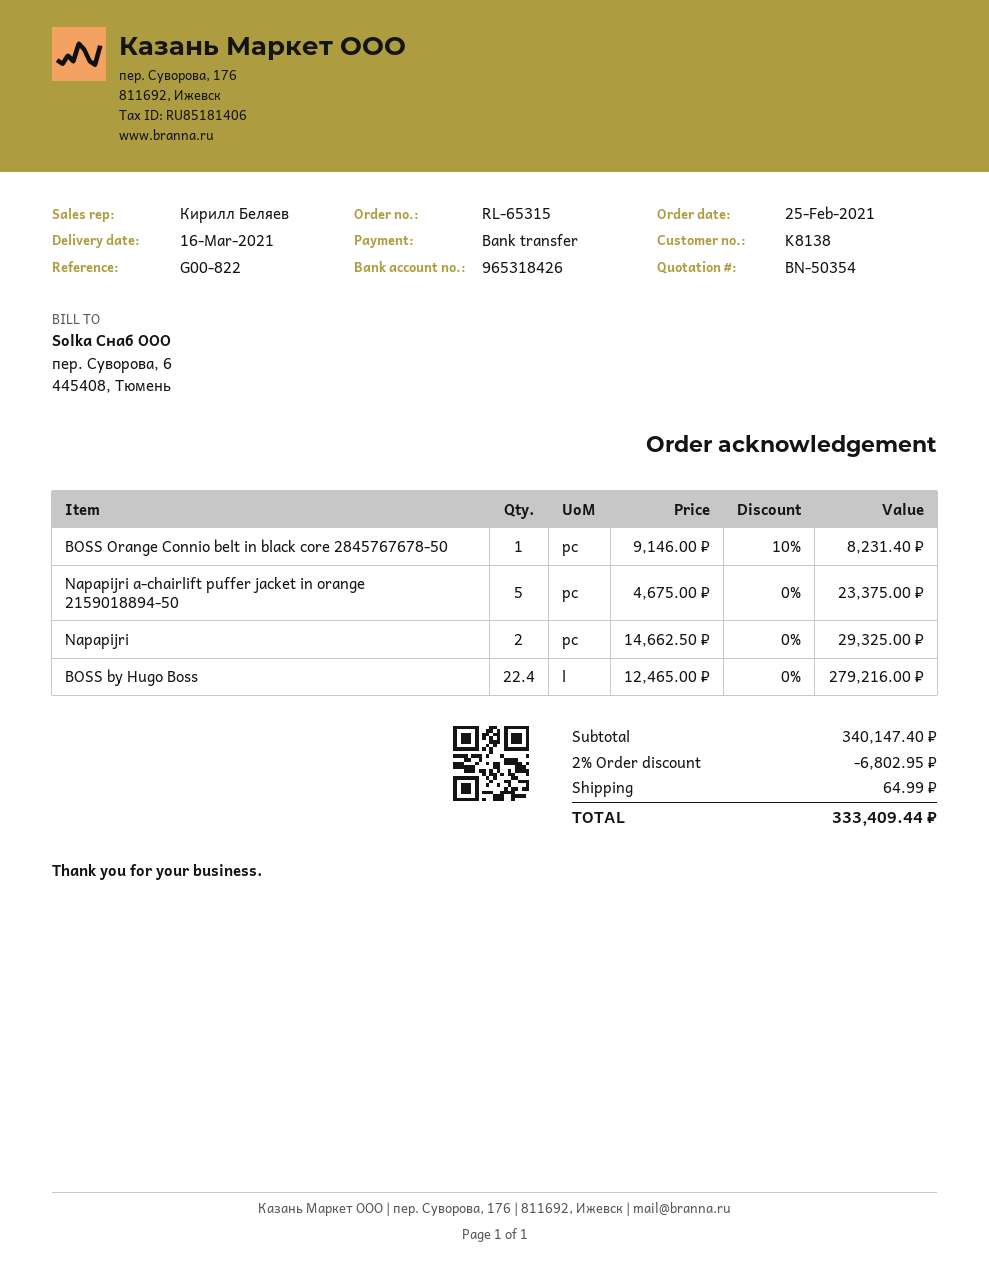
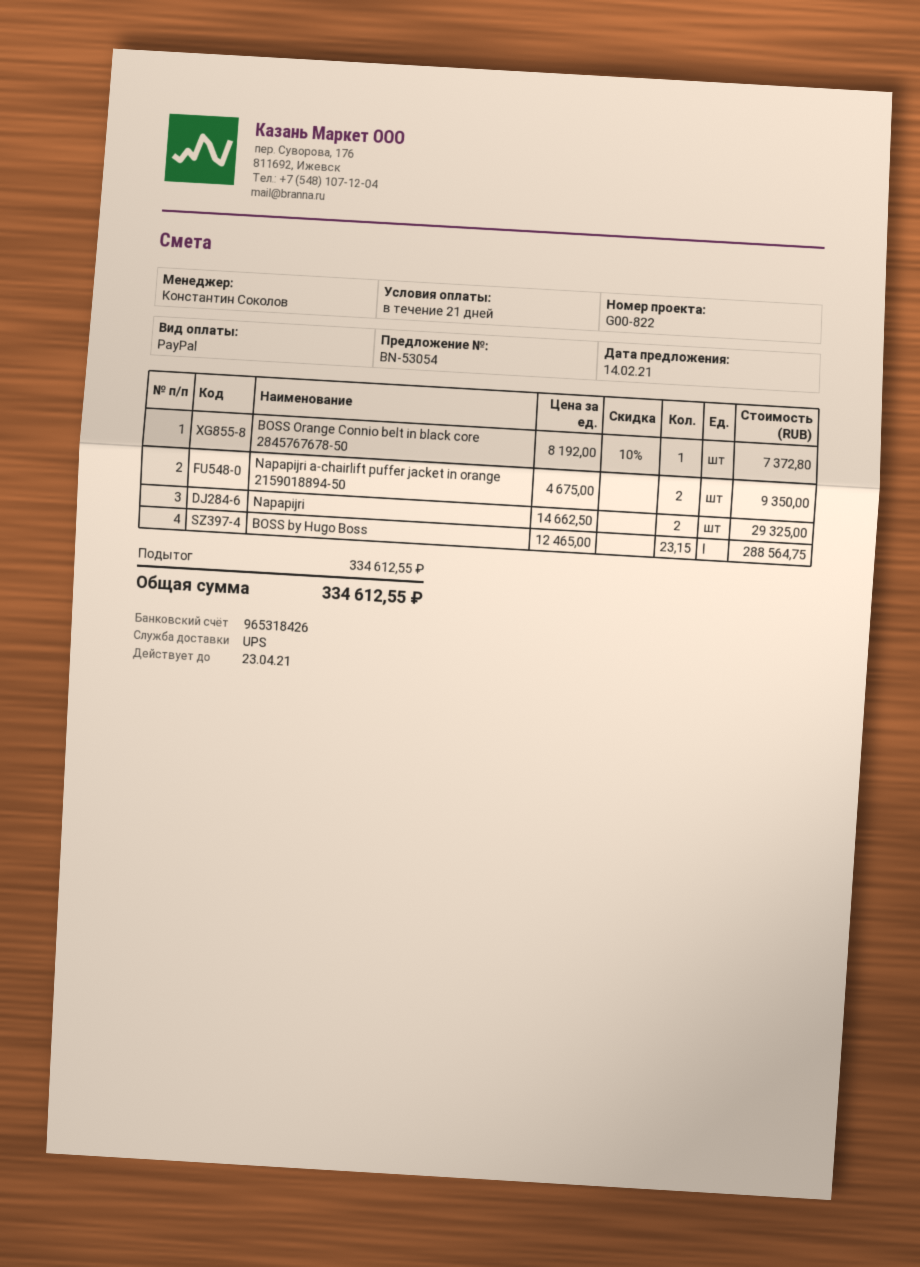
quote number: BN-50354 -> BN-53054
sales rep: Кирилл Беляев -> Константин Соколов
payment method: bank transfer -> PayPal
BOSS Orange Connio belt in black core 2845767678-50: 1 x 9146.00 - 10% = 8231.40 -> 1 x 8192.00 - 10% = 7372.80
Napapijri a-chairlift puffer jacket in orange 2159018894-50: 5 x 4675.00 = 23375.00 -> 2 x 4675.00 = 9350.00
BOSS by Hugo Boss: 22.4 x 12465.00 = 279216.00 -> 23.15 x 12465.00 = 288564.75
subtotal: 340147.40 -> 334612.55
discount: 2% = 6802.95 -> none
shipping: 64.99 -> none
total: 333409.44 -> 334612.55

